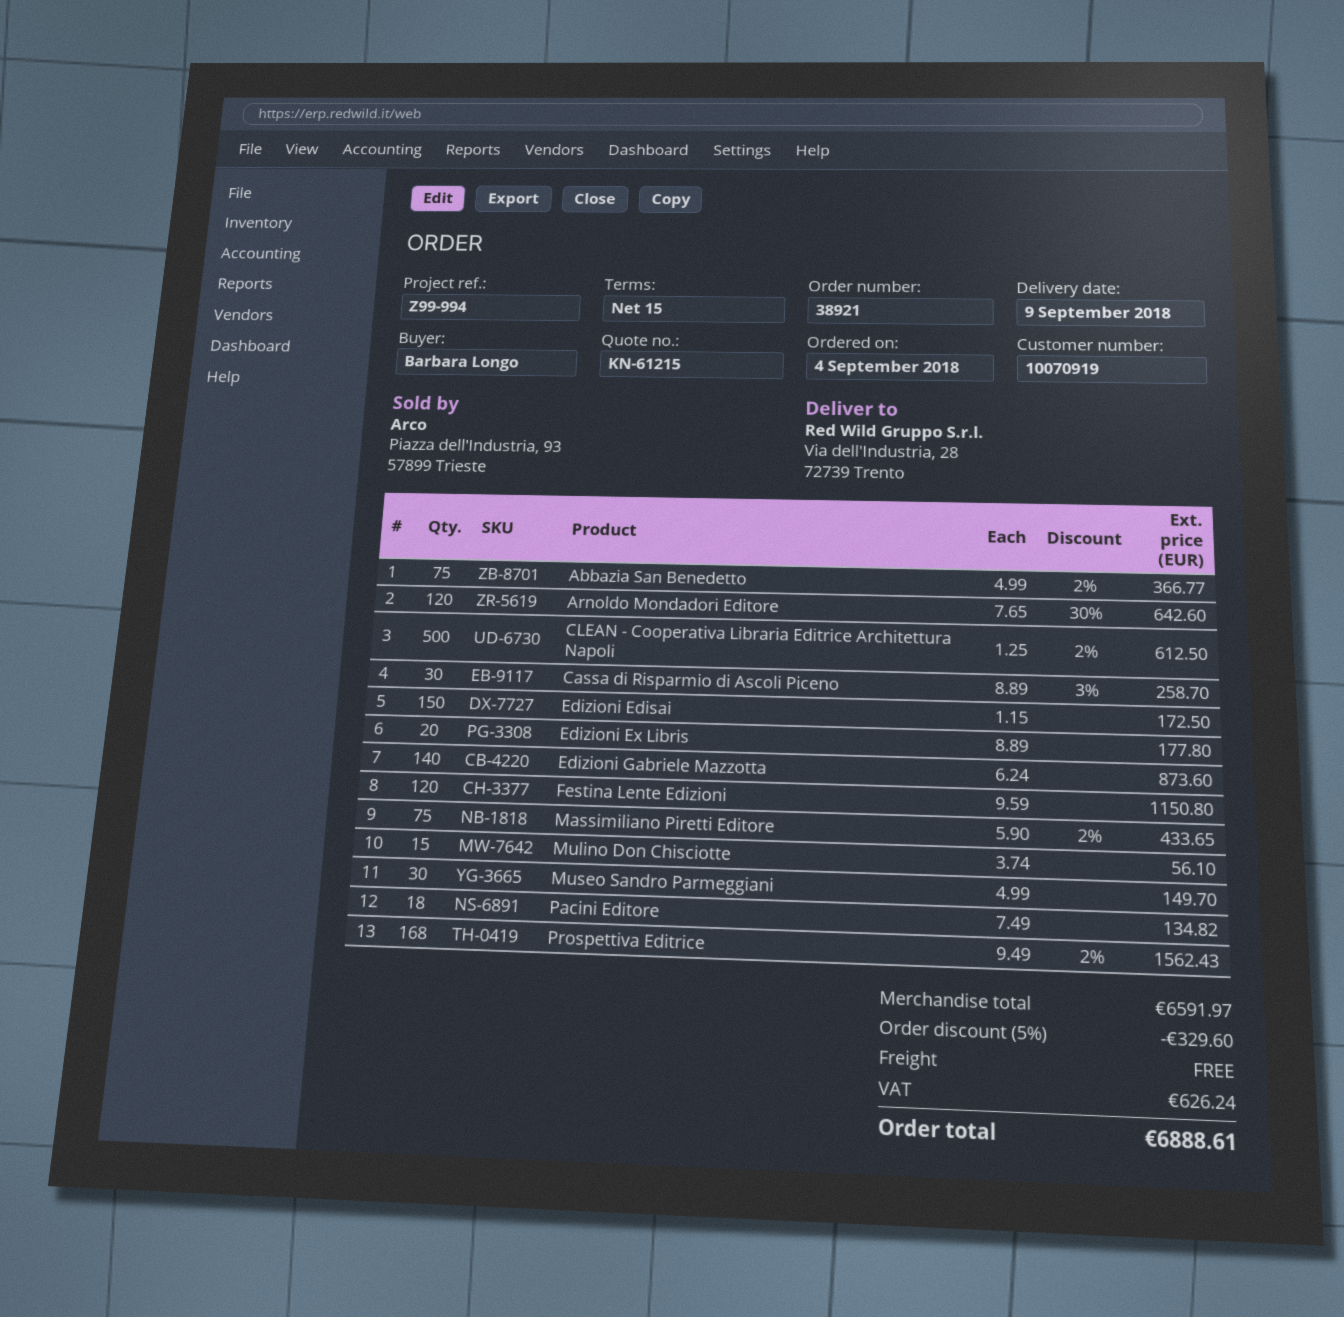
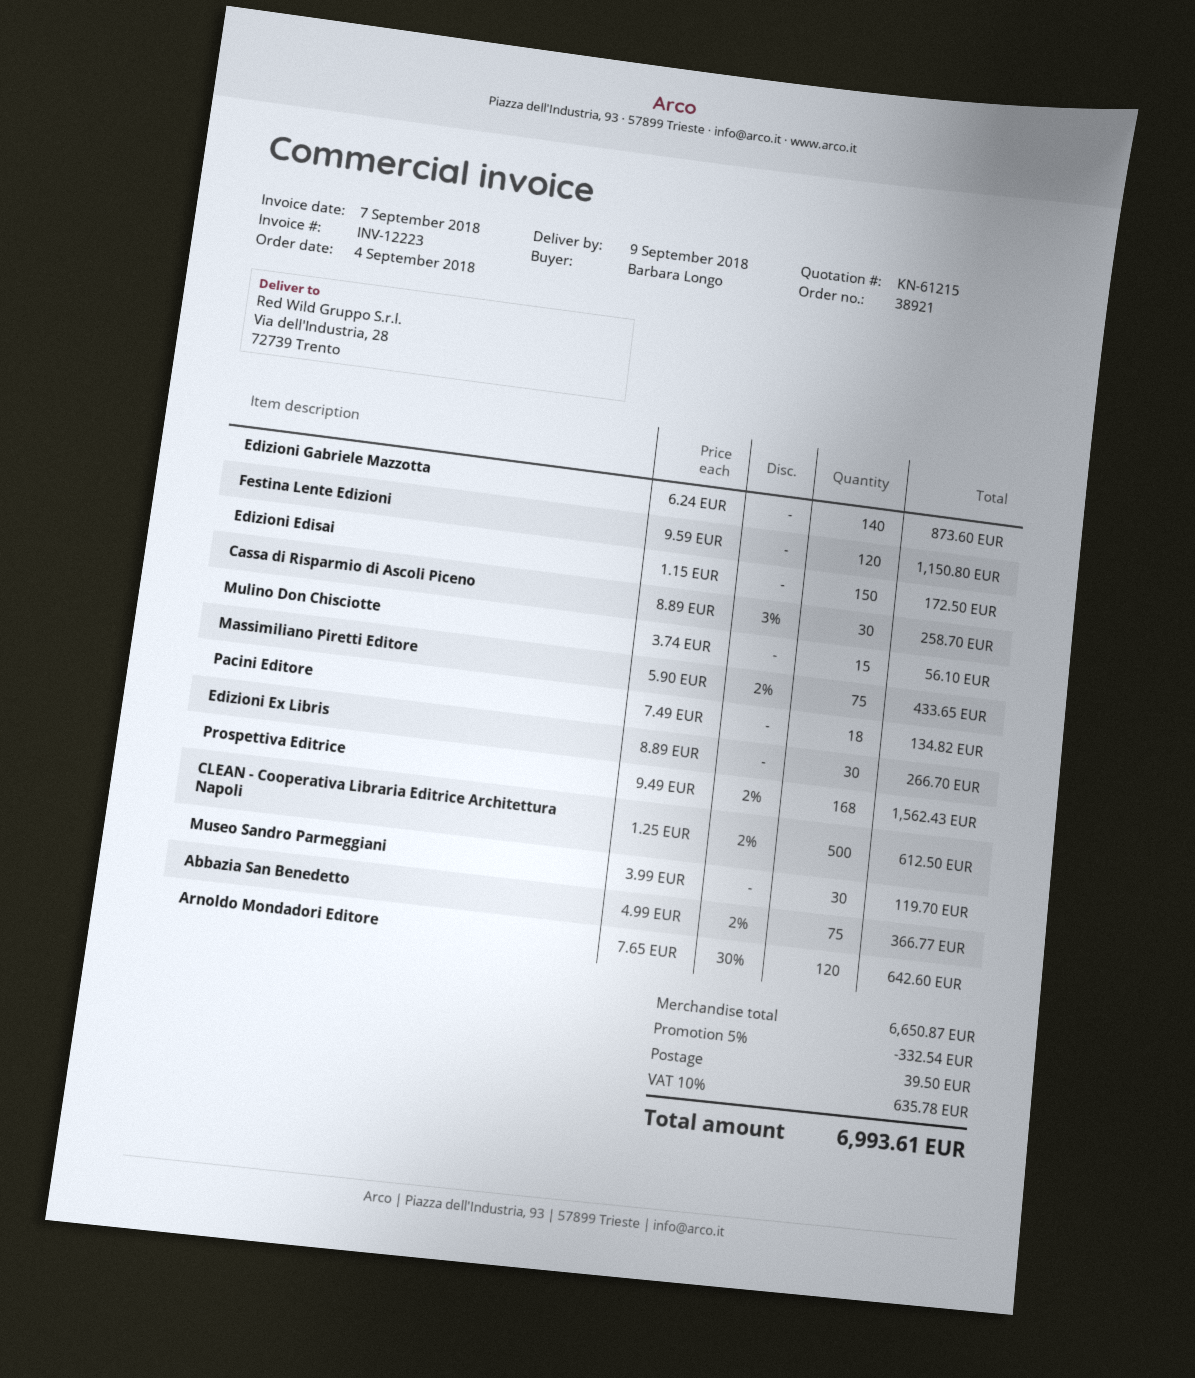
Edizioni Ex Libris: 20 x 8.89 = 177.80 -> 30 x 8.89 = 266.70
Museo Sandro Parmeggiani: 30 x 4.99 = 149.70 -> 30 x 3.99 = 119.70
subtotal: 6591.97 -> 6650.87
discount: 5% = 329.60 -> 5% = 332.54
shipping: 0.00 -> 39.50
tax: 626.24 -> 635.78
total: 6888.61 -> 6993.61

